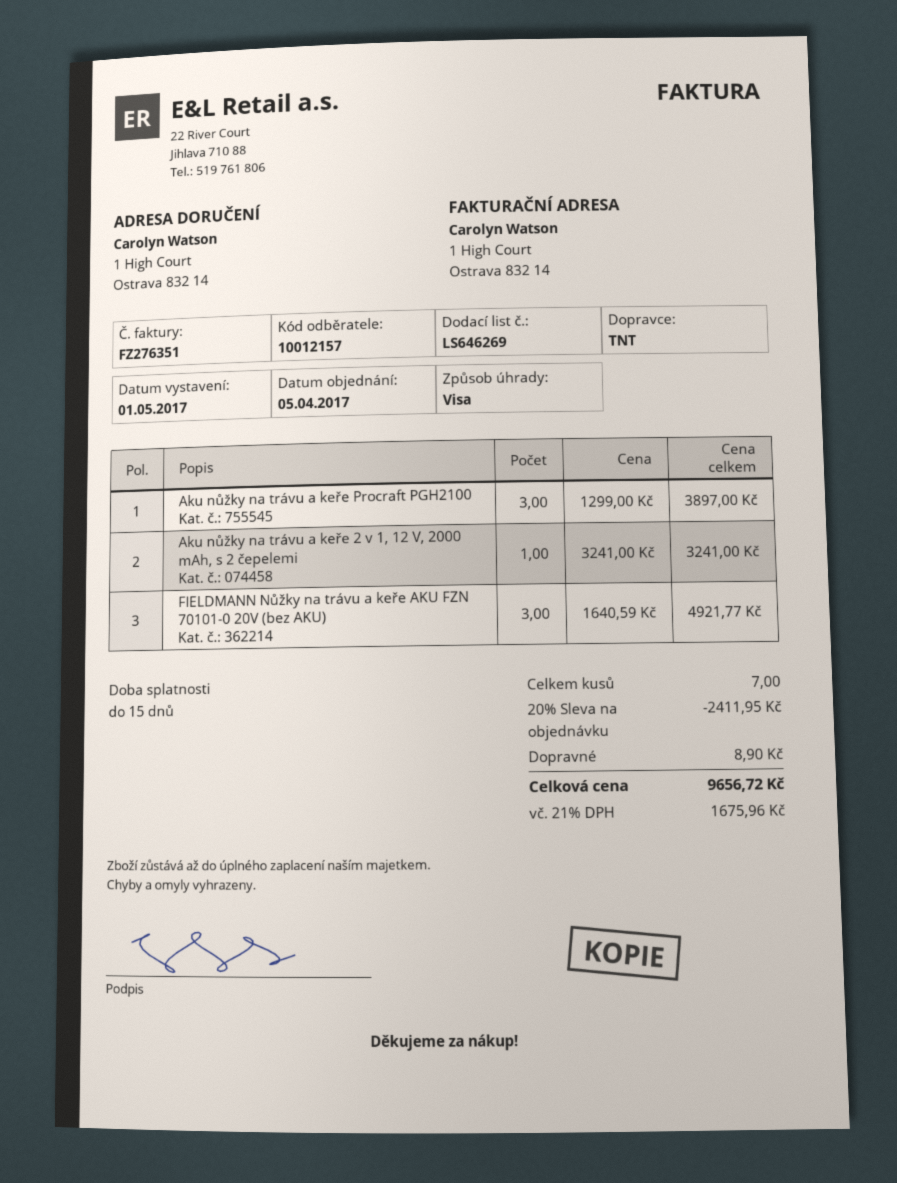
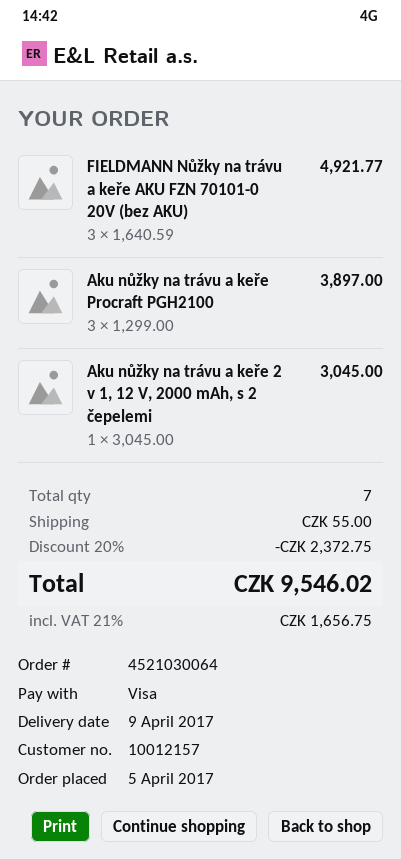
Aku nůžky na trávu a keře 2 v 1, 12 V, 2000 mAh, s 2 čepelemi: 1 x 3241.00 = 3241.00 -> 1 x 3045.00 = 3045.00
discount: 20% = 2411.95 -> 20% = 2372.75
shipping: 8.90 -> 55.00
tax: 21% = 1675.96 -> 21% = 1656.75
total: 9656.72 -> 9546.02

